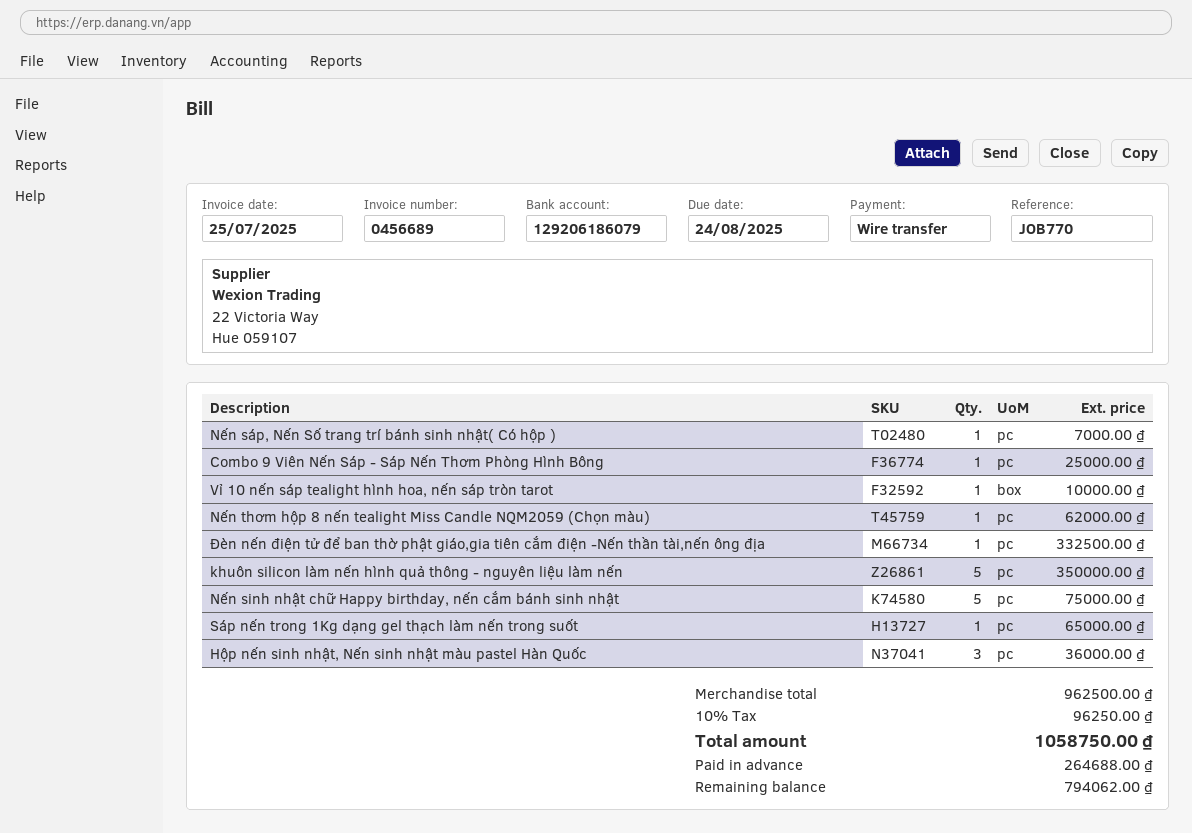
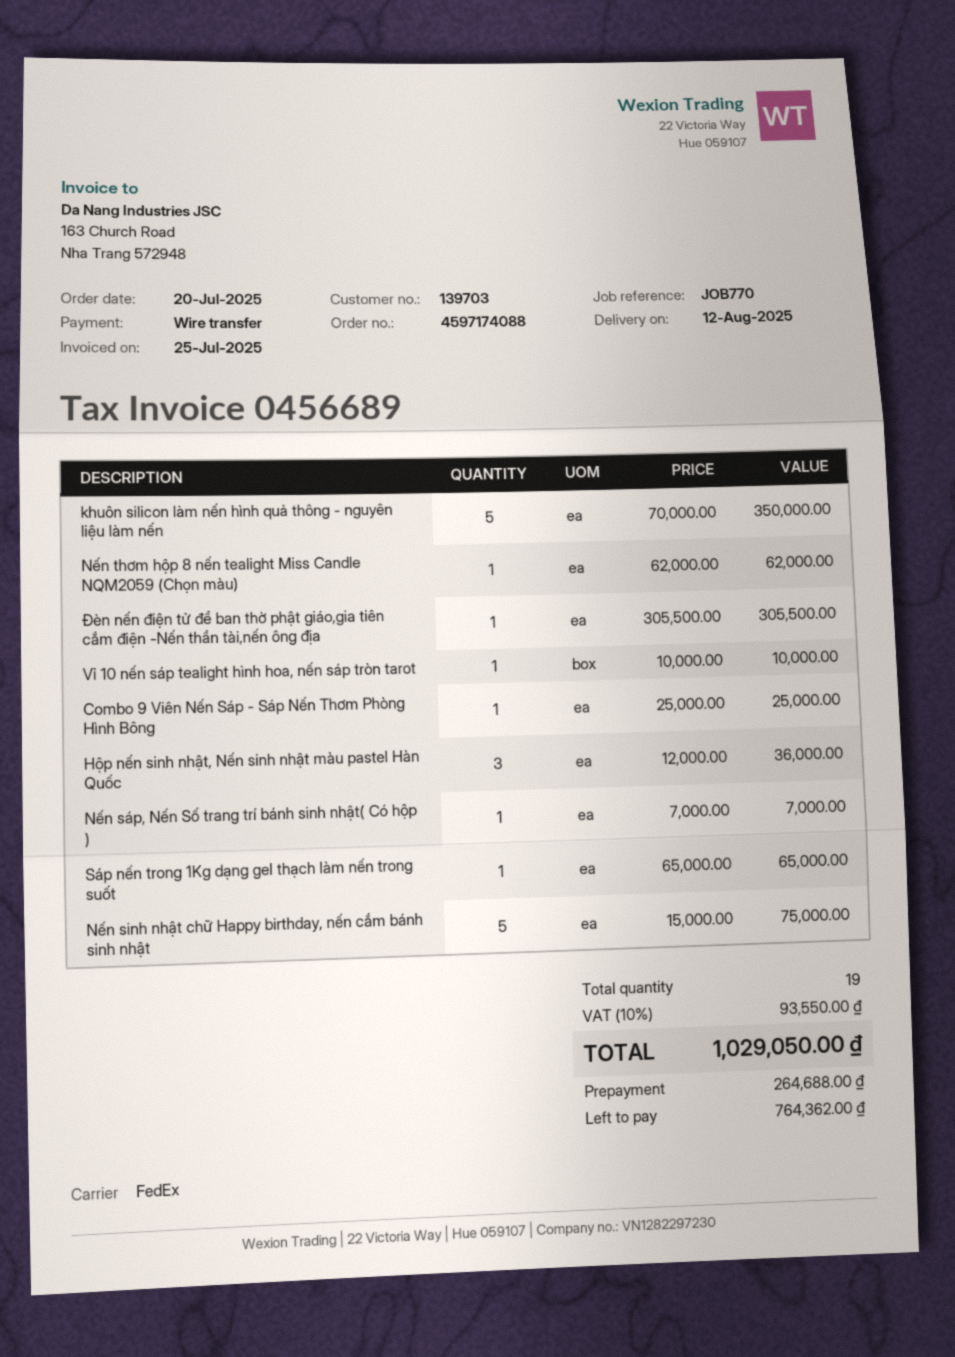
Đèn nến điện tử để ban thờ phật giáo,gia tiên cắm điện -Nến thần tài,nến ông địa: 1 for 332500.00 -> 1 for 305500.00
tax: 10% = 96250.00 -> 10% = 93550.00
total: 1058750.00 -> 1029050.00
balance: 794062.00 -> 764362.00

